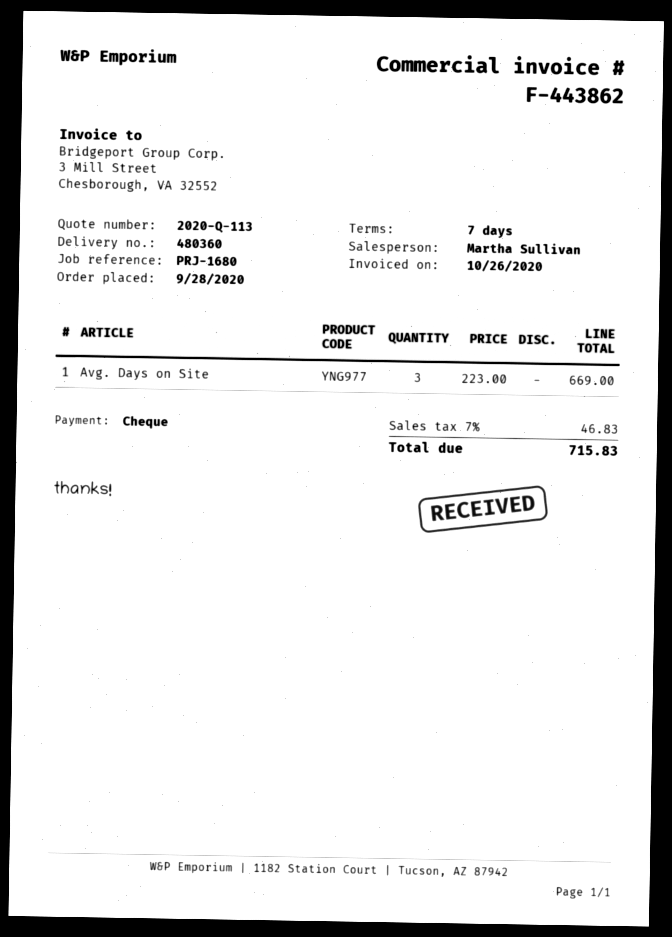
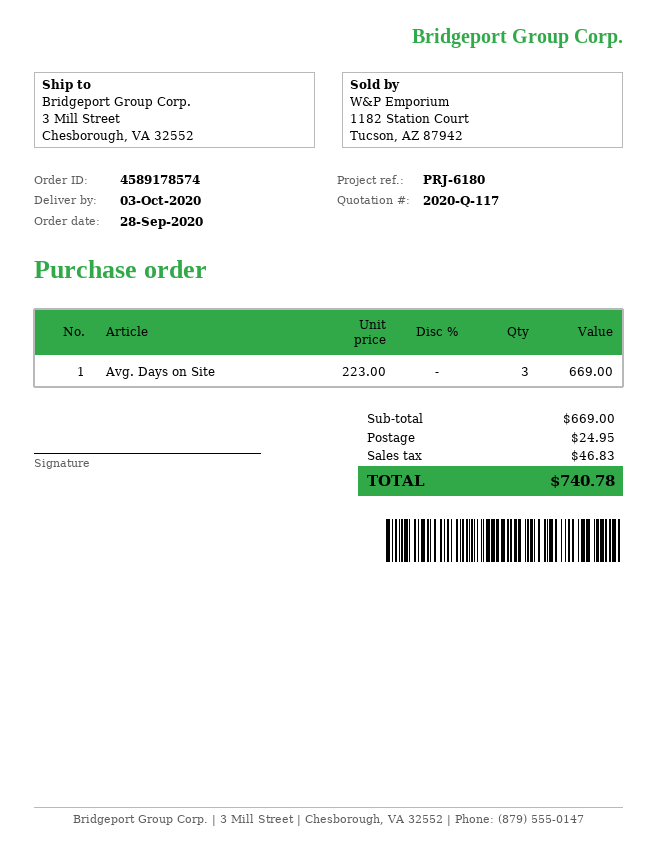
quote number: 2020-Q-113 -> 2020-Q-117
reference: PRJ-1680 -> PRJ-6180
shipping: none -> 24.95
total: 715.83 -> 740.78

